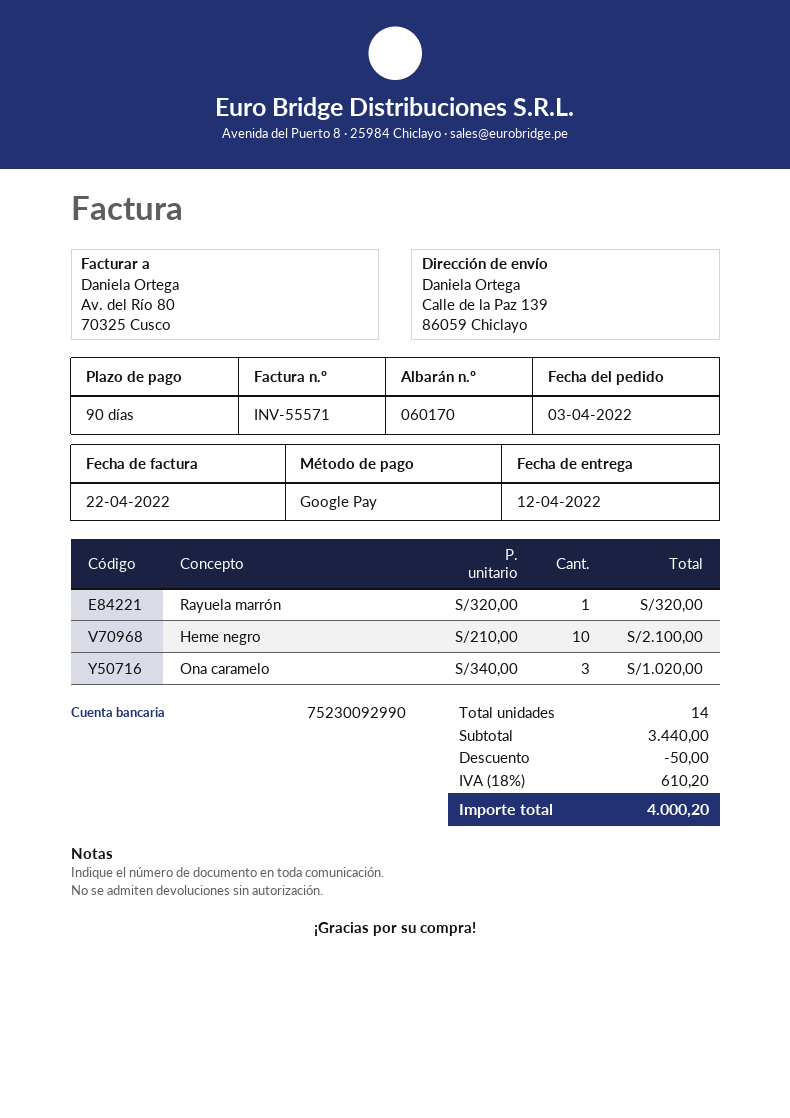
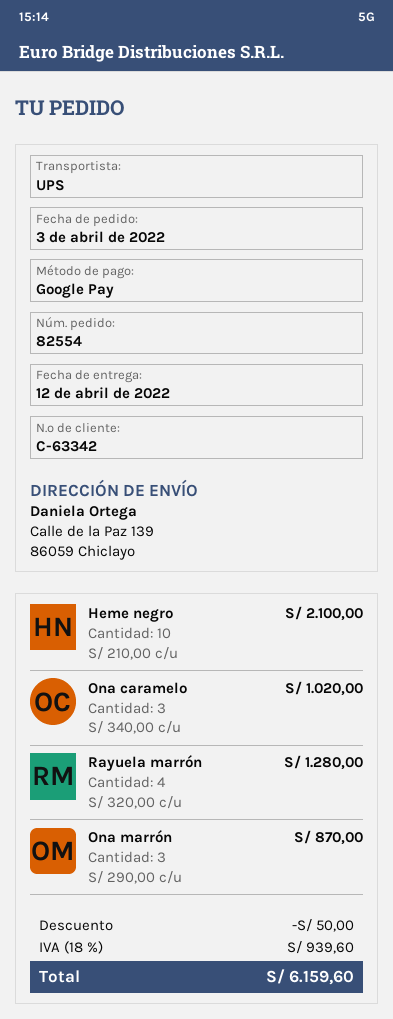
Rayuela marrón: 1 x 320.00 = 320.00 -> 4 x 320.00 = 1280.00
Ona marrón: none -> 3 x 290.00 = 870.00
tax: 18% = 610.20 -> 18% = 939.60
total: 4000.20 -> 6159.60

